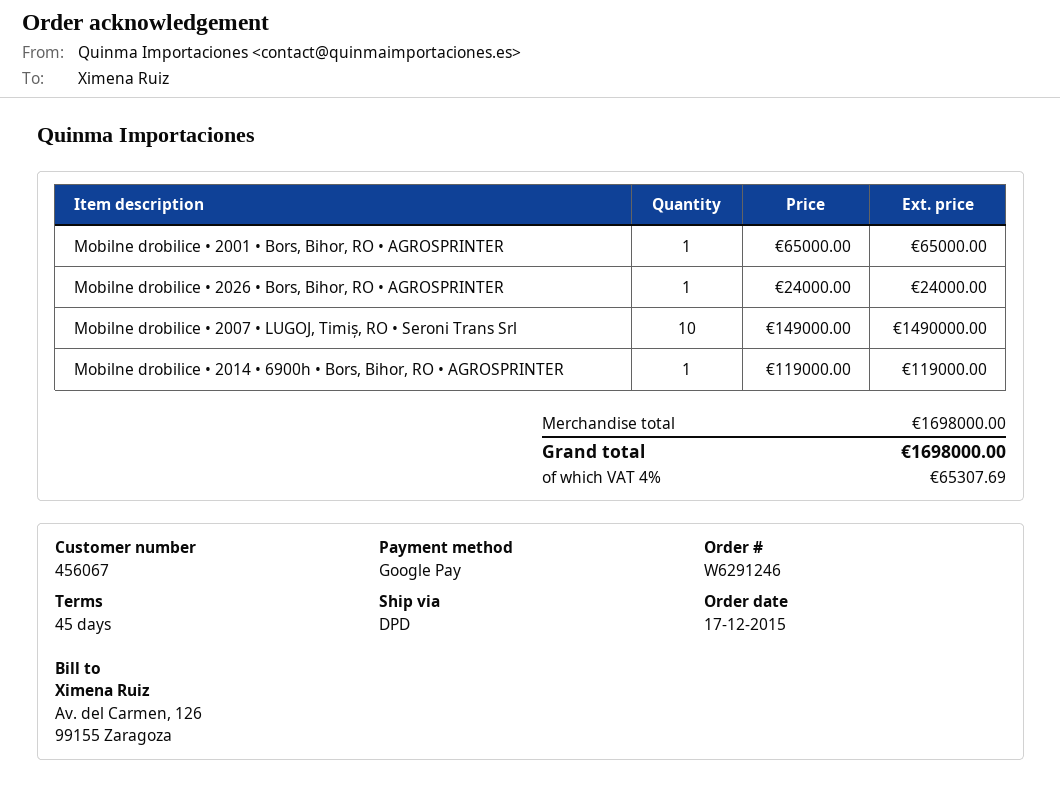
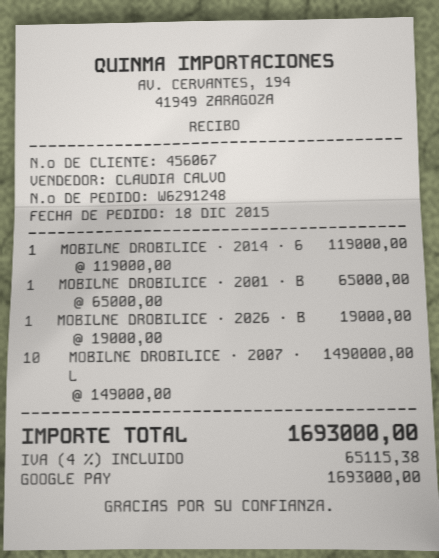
order number: W6291246 -> W6291248
order date: 2015-12-17 -> 2015-12-18
Mobilne drobilice • 2026 • Bors, Bihor, RO • AGROSPRINTER: 1 x 24000.00 = 24000.00 -> 1 x 19000.00 = 19000.00
tax: 4% = 65307.69 -> 4% = 65115.38
total: 1698000.00 -> 1693000.00

